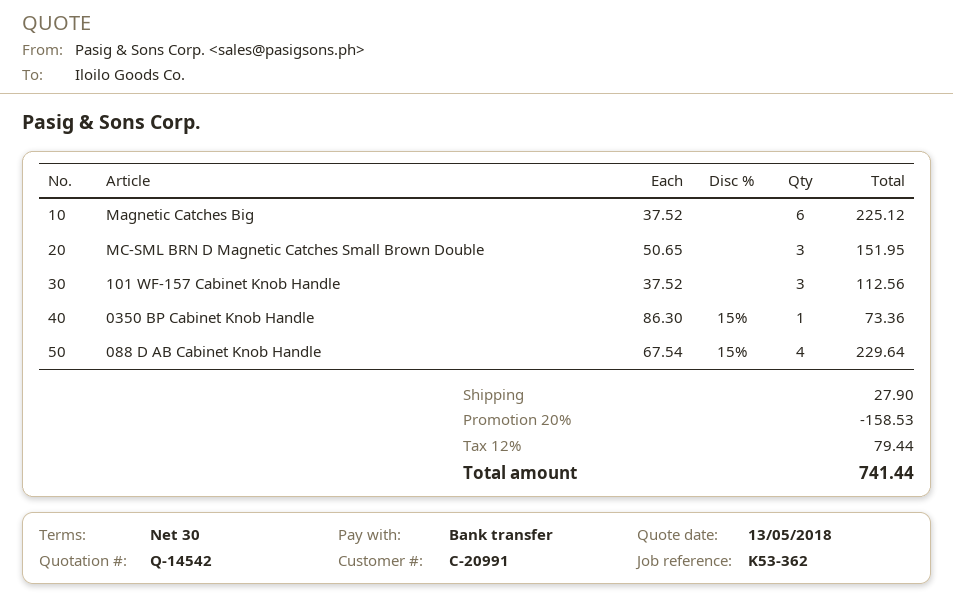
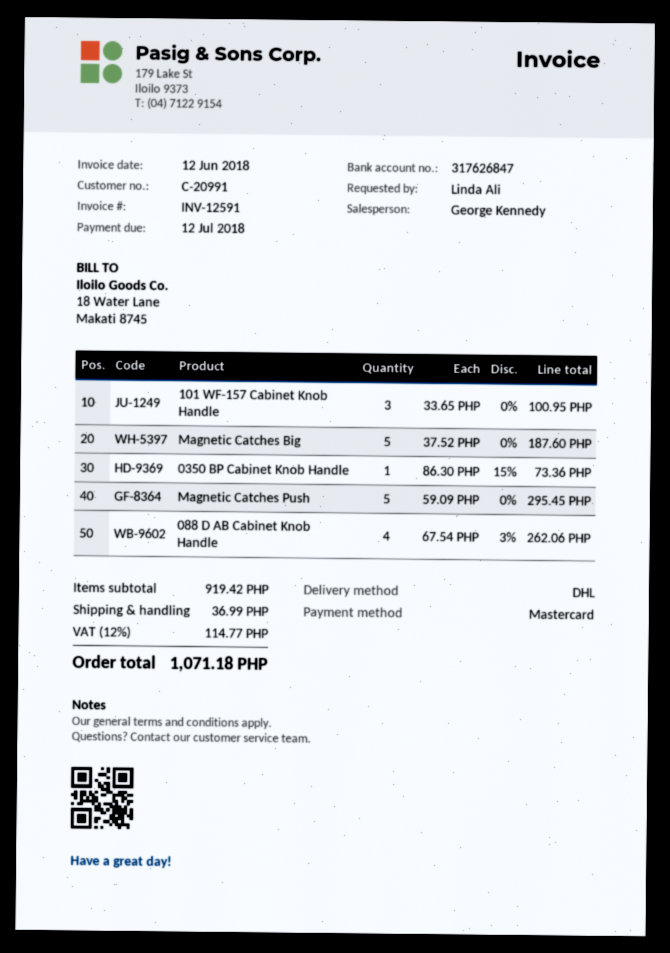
payment method: bank transfer -> Mastercard
Magnetic Catches Big: 6 x 37.52 = 225.12 -> 5 x 37.52 = 187.60
MC-SML BRN D Magnetic Catches Small Brown Double: 3 x 50.65 = 151.95 -> none
101 WF-157 Cabinet Knob Handle: 3 x 37.52 = 112.56 -> 3 x 33.65 = 100.95
088 D AB Cabinet Knob Handle: 4 x 67.54 - 15% = 229.64 -> 4 x 67.54 - 3% = 262.06
Magnetic Catches Push: none -> 5 x 59.09 = 295.45
discount: 20% = 158.53 -> none
shipping: 27.90 -> 36.99
tax: 12% = 79.44 -> 12% = 114.77
total: 741.44 -> 1071.18

